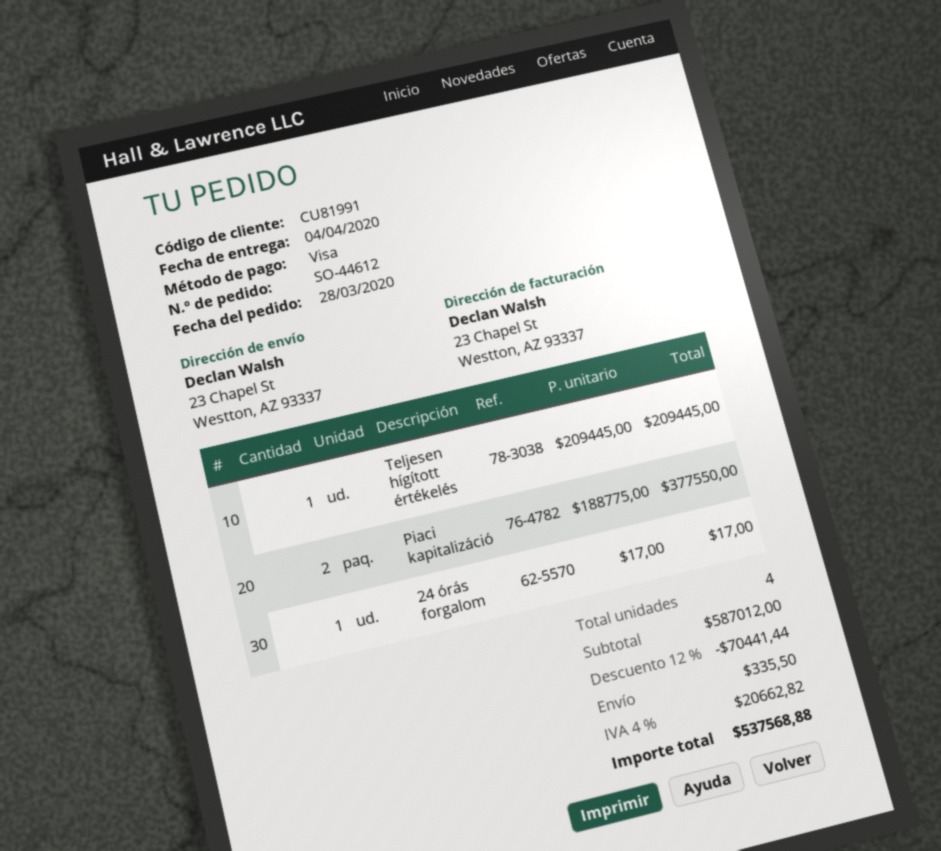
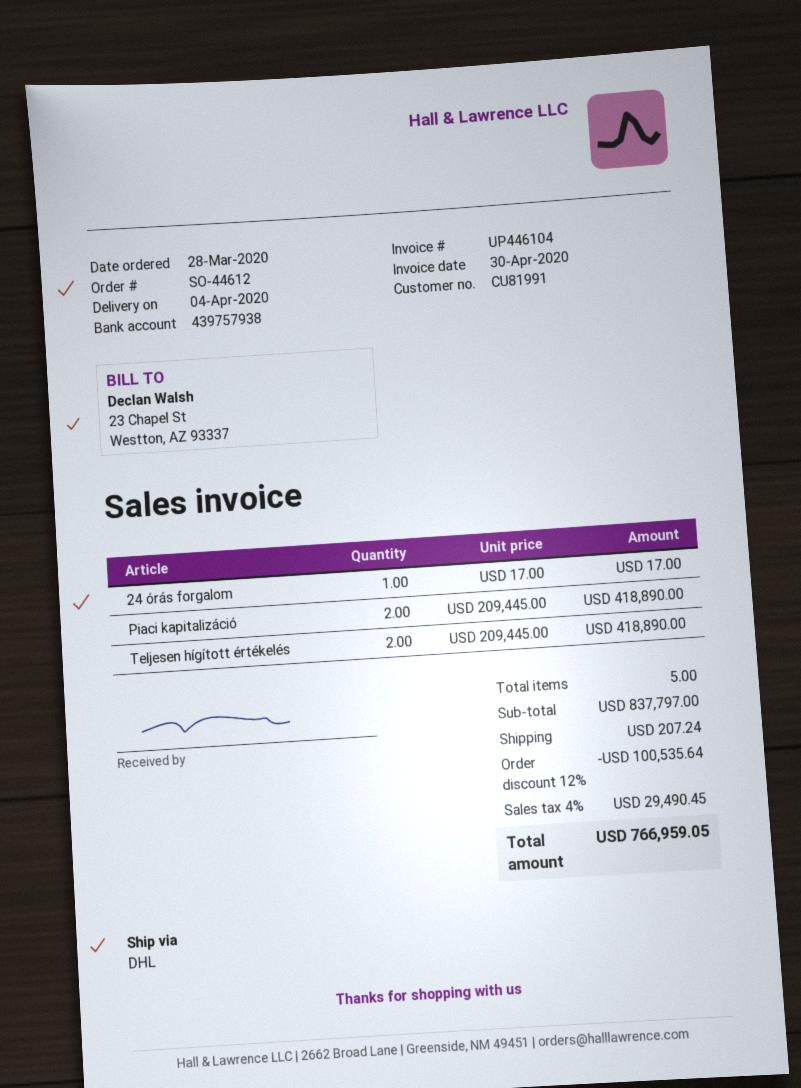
Teljesen hígított értékelés: 1 x 209445.00 = 209445.00 -> 2 x 209445.00 = 418890.00
Piaci kapitalizáció: 2 x 188775.00 = 377550.00 -> 2 x 209445.00 = 418890.00
total quantity: 4 -> 5
subtotal: 587012.00 -> 837797.00
discount: 12% = 70441.44 -> 12% = 100535.64
shipping: 335.50 -> 207.24
tax: 4% = 20662.82 -> 4% = 29490.45
total: 537568.88 -> 766959.05

